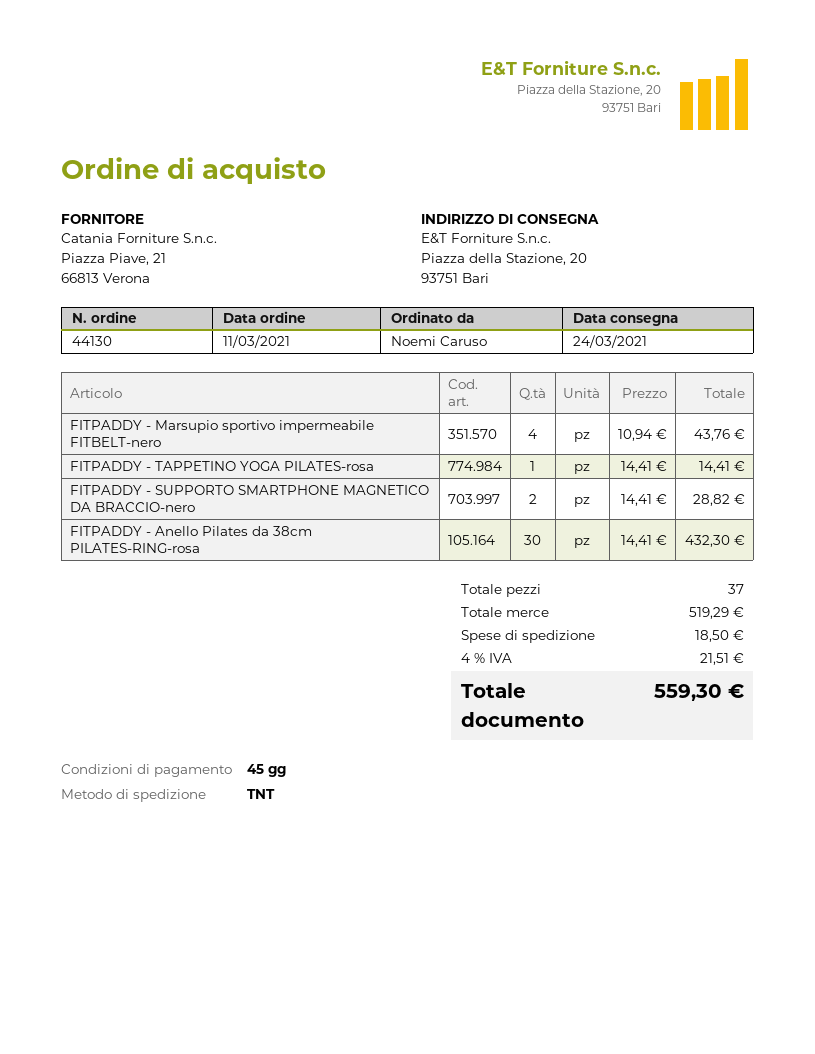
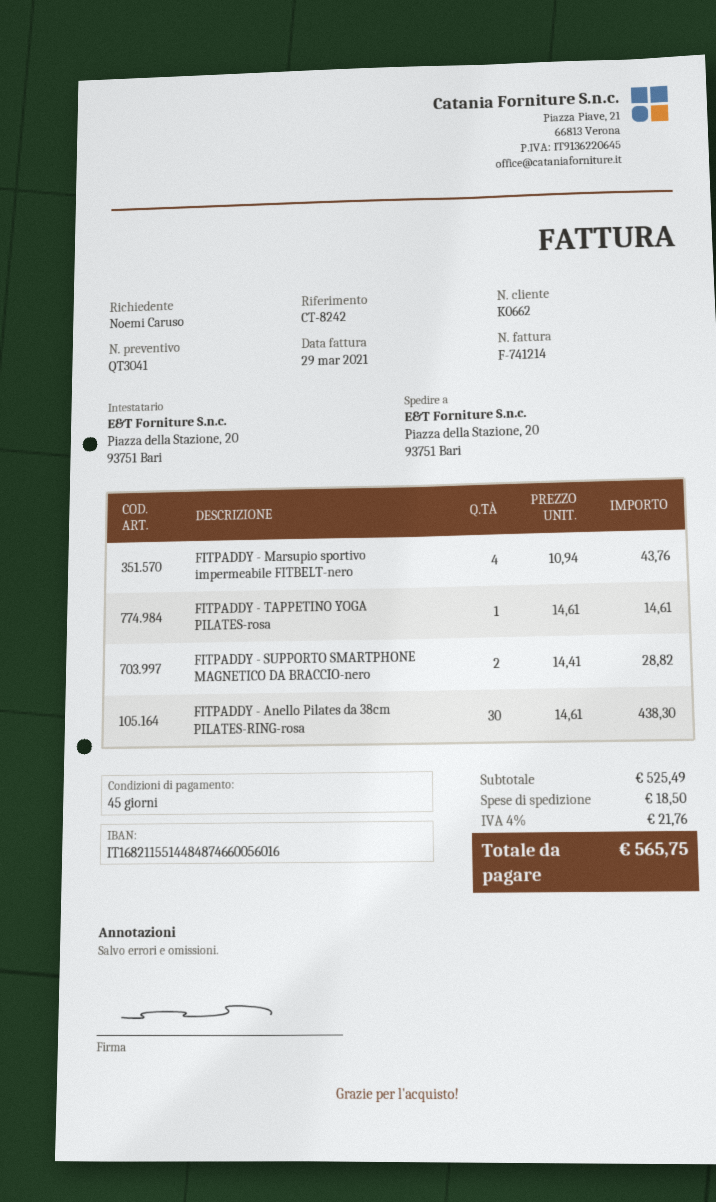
FITPADDY - TAPPETINO YOGA PILATES-rosa: 1 x 14.41 = 14.41 -> 1 x 14.61 = 14.61
FITPADDY - Anello Pilates da 38cm PILATES-RING-rosa: 30 x 14.41 = 432.30 -> 30 x 14.61 = 438.30
subtotal: 519.29 -> 525.49
tax: 4% = 21.51 -> 4% = 21.76
total: 559.30 -> 565.75

